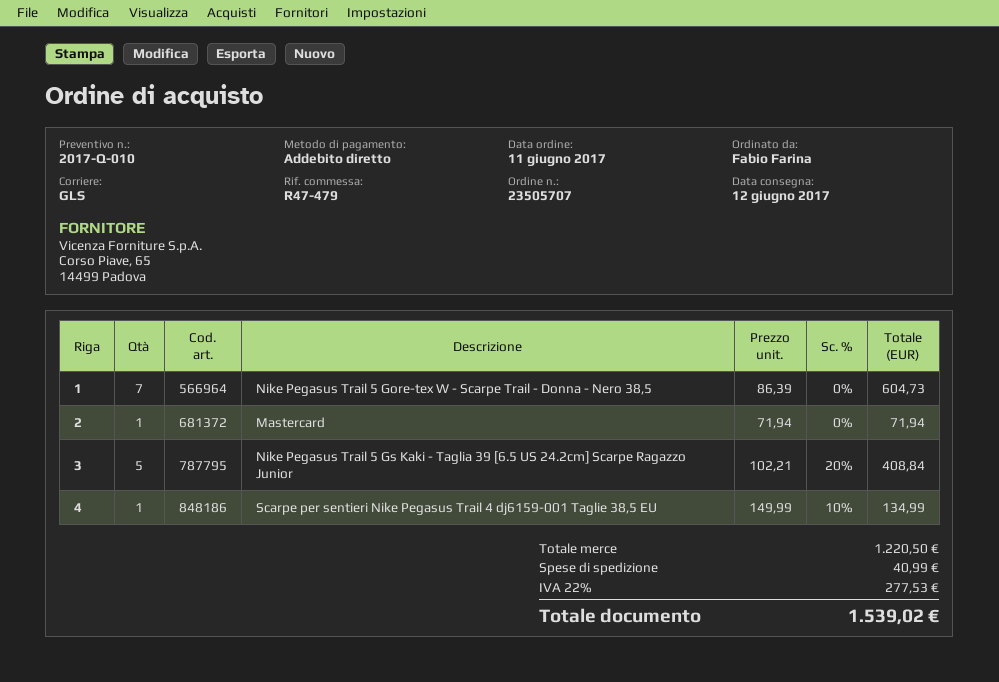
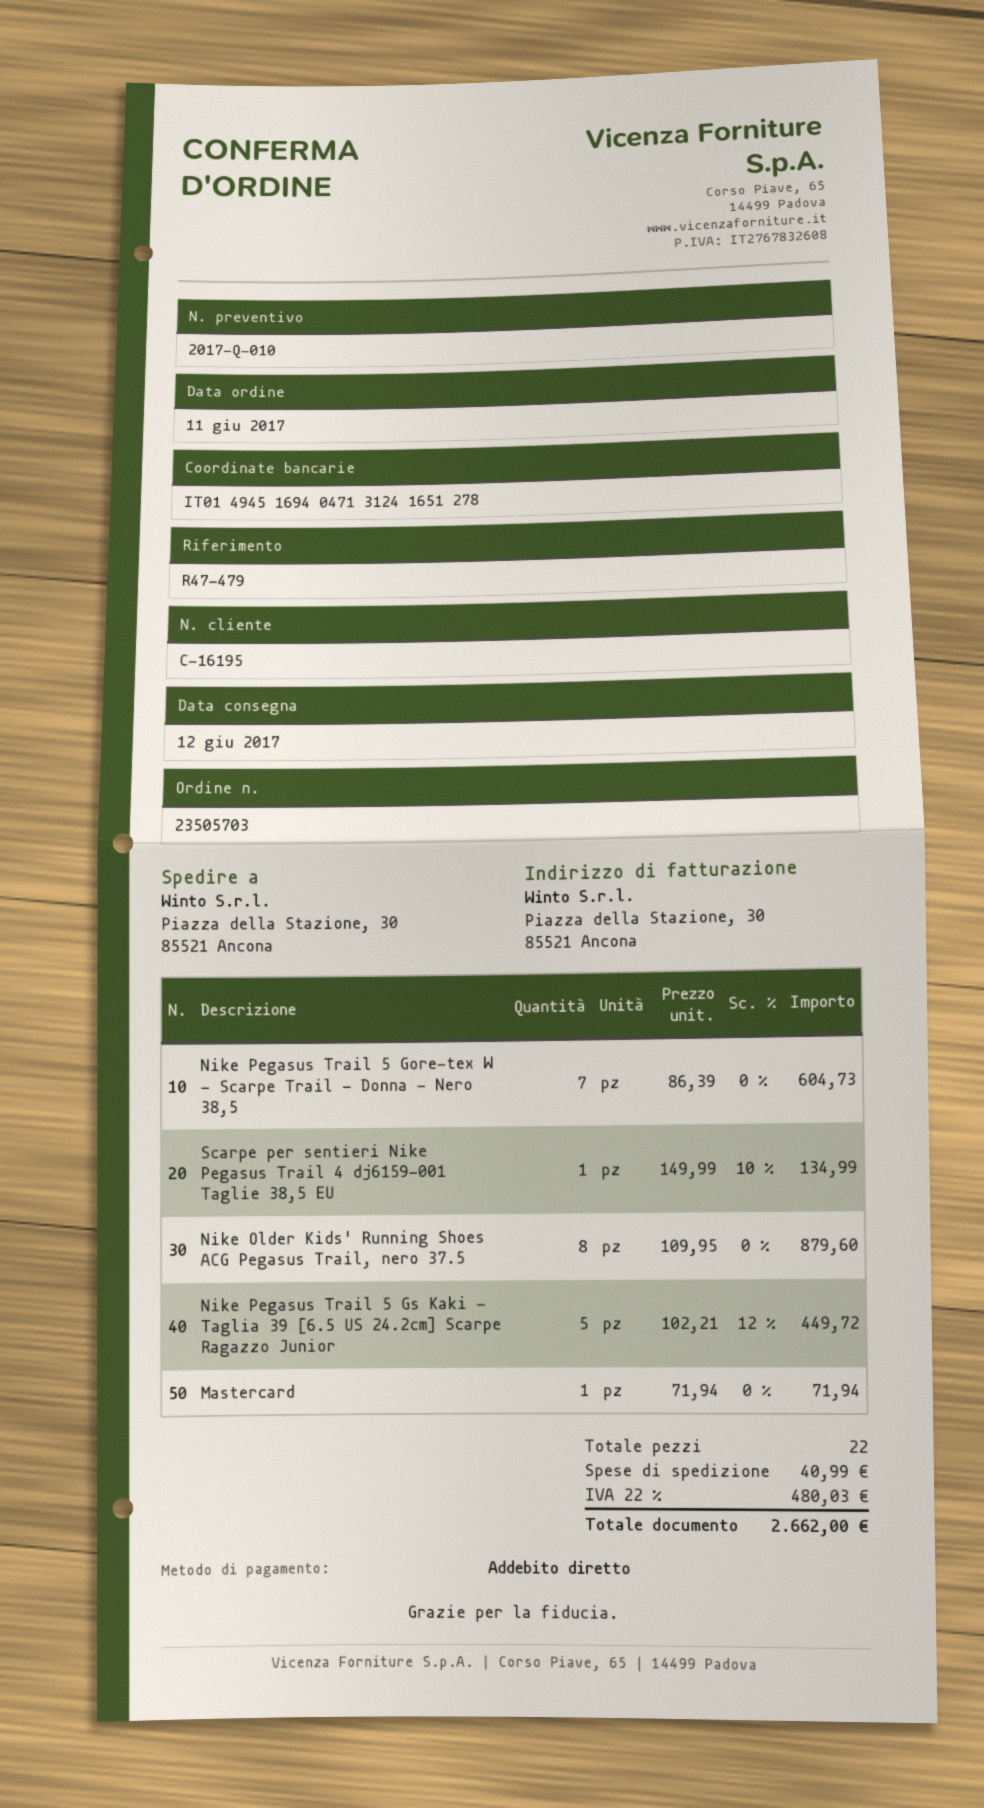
order number: 23505707 -> 23505703
Nike Pegasus Trail 5 Gs Kaki - Taglia 39 [6.5 US 24.2cm] Scarpe Ragazzo Junior: 5 x 102.21 - 20% = 408.84 -> 5 x 102.21 - 12% = 449.72
Nike Older Kids' Running Shoes ACG Pegasus Trail, nero 37.5: none -> 8 x 109.95 = 879.60
tax: 22% = 277.53 -> 22% = 480.03
total: 1539.02 -> 2662.00

